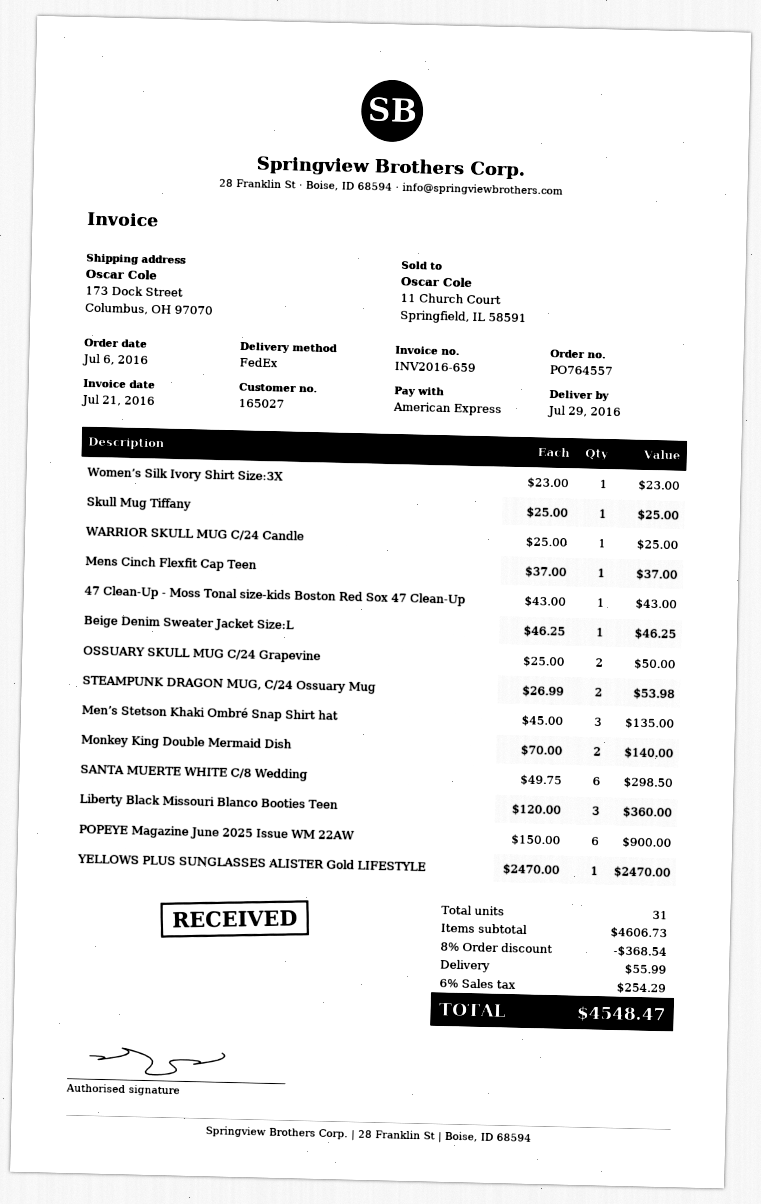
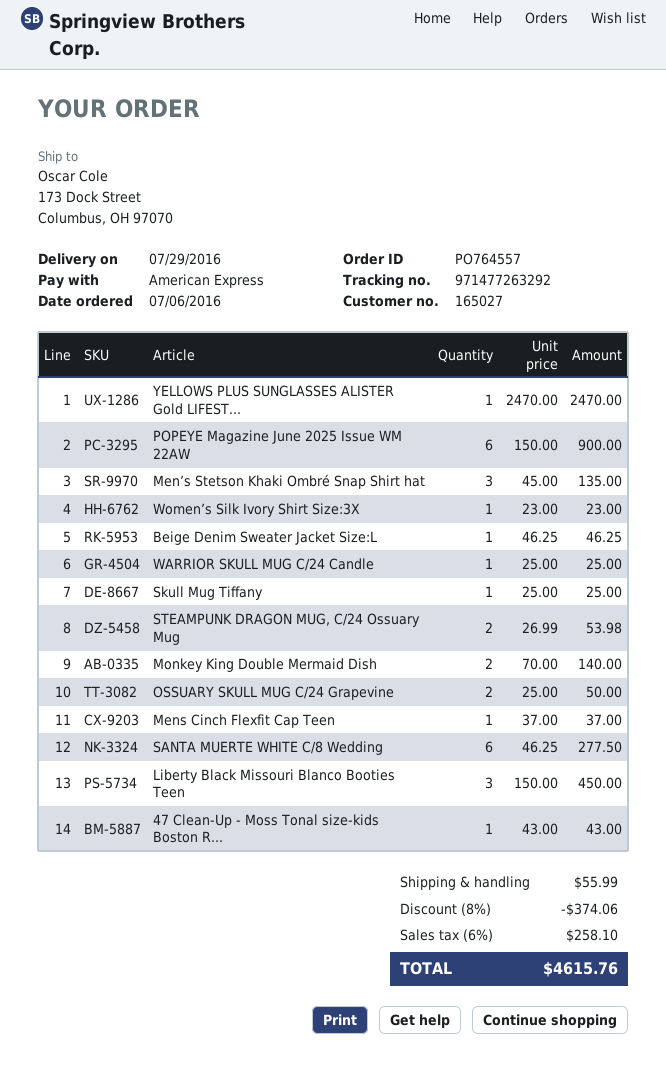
SANTA MUERTE WHITE C/8 Wedding: 6 x 49.75 = 298.50 -> 6 x 46.25 = 277.50
Liberty Black Missouri Blanco Booties Teen: 3 x 120.00 = 360.00 -> 3 x 150.00 = 450.00
discount: 8% = 368.54 -> 8% = 374.06
tax: 6% = 254.29 -> 6% = 258.10
total: 4548.47 -> 4615.76

